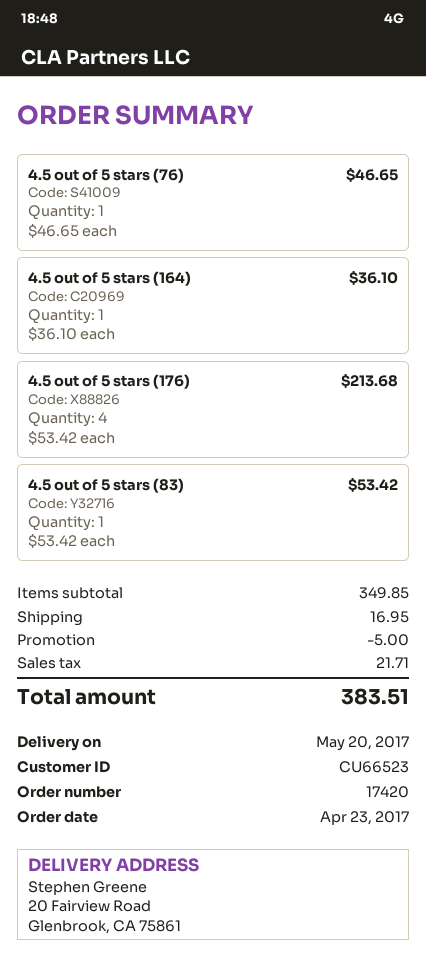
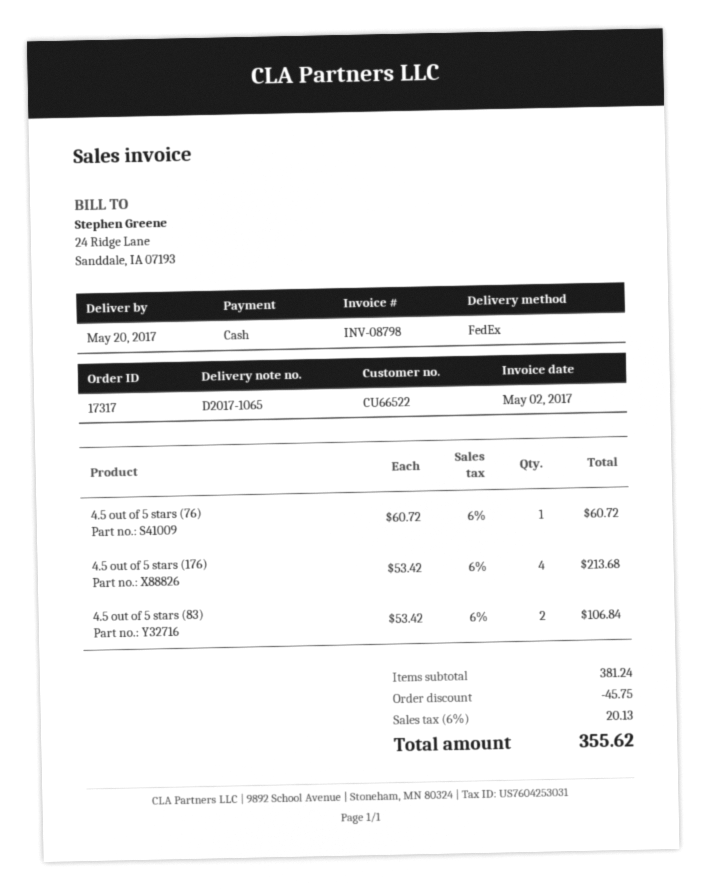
order number: 17420 -> 17317
customer number: CU66523 -> CU66522
4.5 out of 5 stars (76): 1 x 46.65 = 46.65 -> 1 x 60.72 = 60.72
4.5 out of 5 stars (164): 1 x 36.10 = 36.10 -> none
4.5 out of 5 stars (83): 1 x 53.42 = 53.42 -> 2 x 53.42 = 106.84
subtotal: 349.85 -> 381.24
discount: 5.00 -> 45.75
shipping: 16.95 -> none
tax: 21.71 -> 20.13
total: 383.51 -> 355.62

